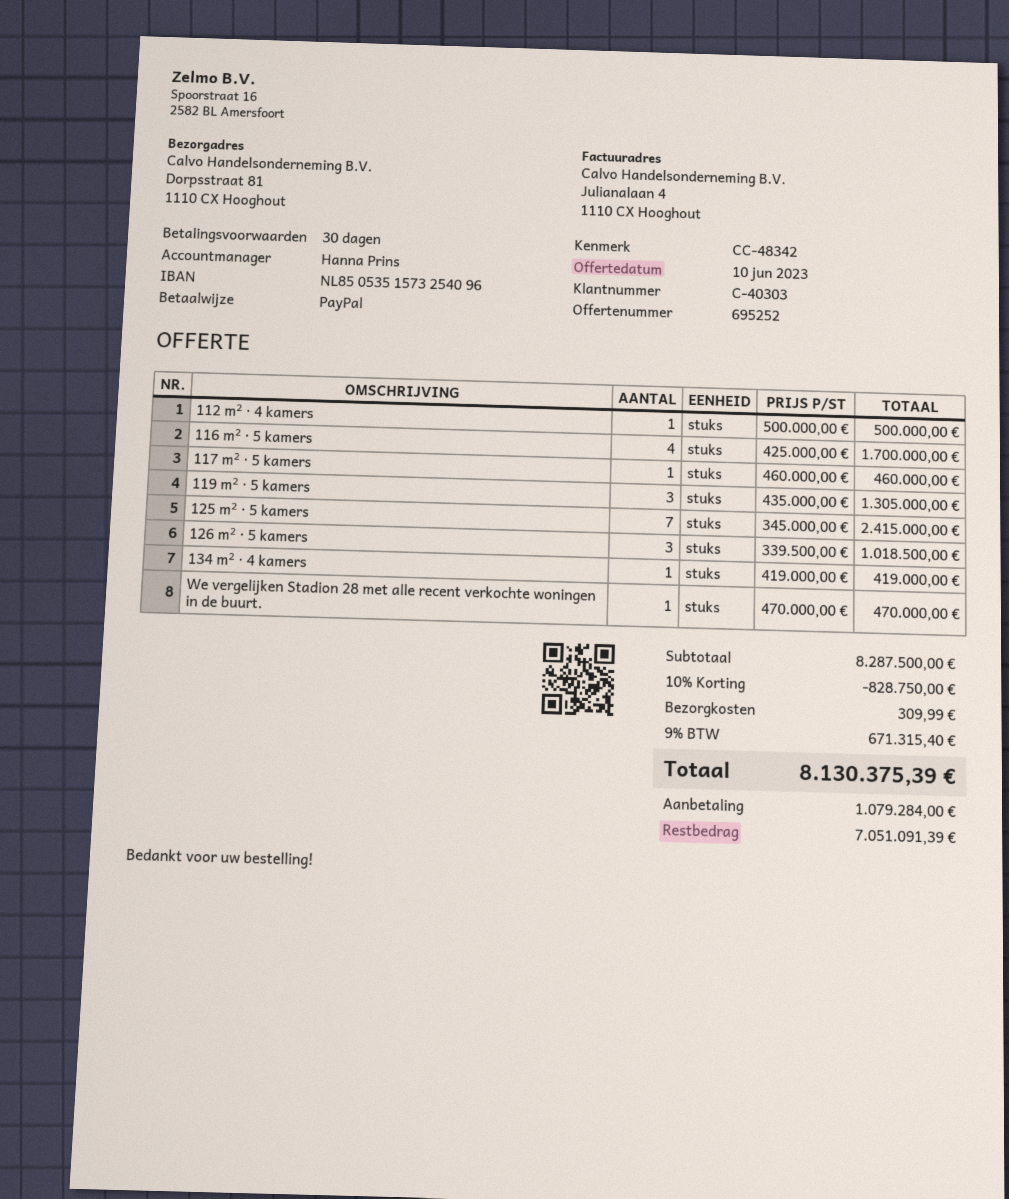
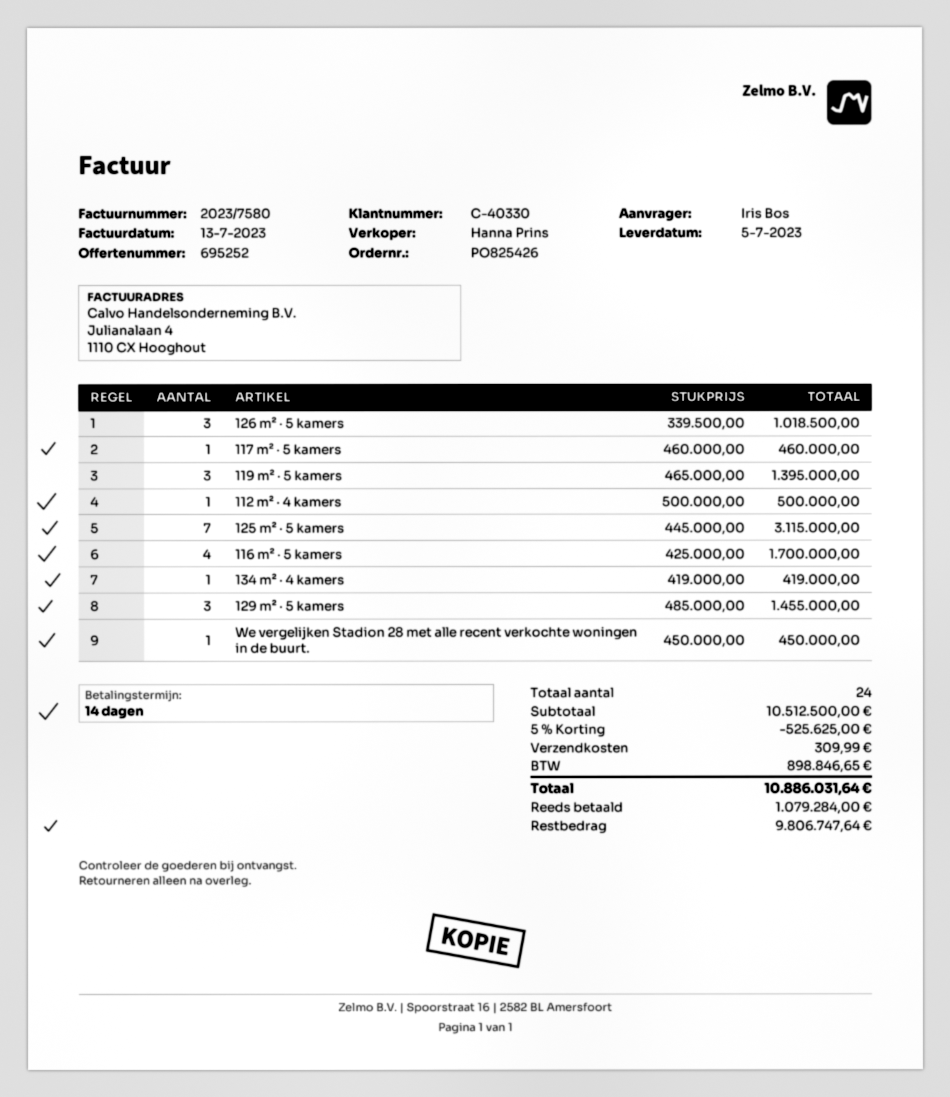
payment terms: 30 days -> 14 days
customer number: C-40303 -> C-40330
119 m² · 5 kamers: 3 x 435000.00 = 1305000.00 -> 3 x 465000.00 = 1395000.00
125 m² · 5 kamers: 7 x 345000.00 = 2415000.00 -> 7 x 445000.00 = 3115000.00
We vergelijken Stadion 28 met alle recent verkochte woningen in de buurt.: 1 x 470000.00 = 470000.00 -> 1 x 450000.00 = 450000.00
129 m² · 5 kamers: none -> 3 x 485000.00 = 1455000.00
subtotal: 8287500.00 -> 10512500.00
discount: 10% = 828750.00 -> 5% = 525625.00
tax: 671315.40 -> 898846.65
total: 8130375.39 -> 10886031.64
balance: 7051091.39 -> 9806747.64

